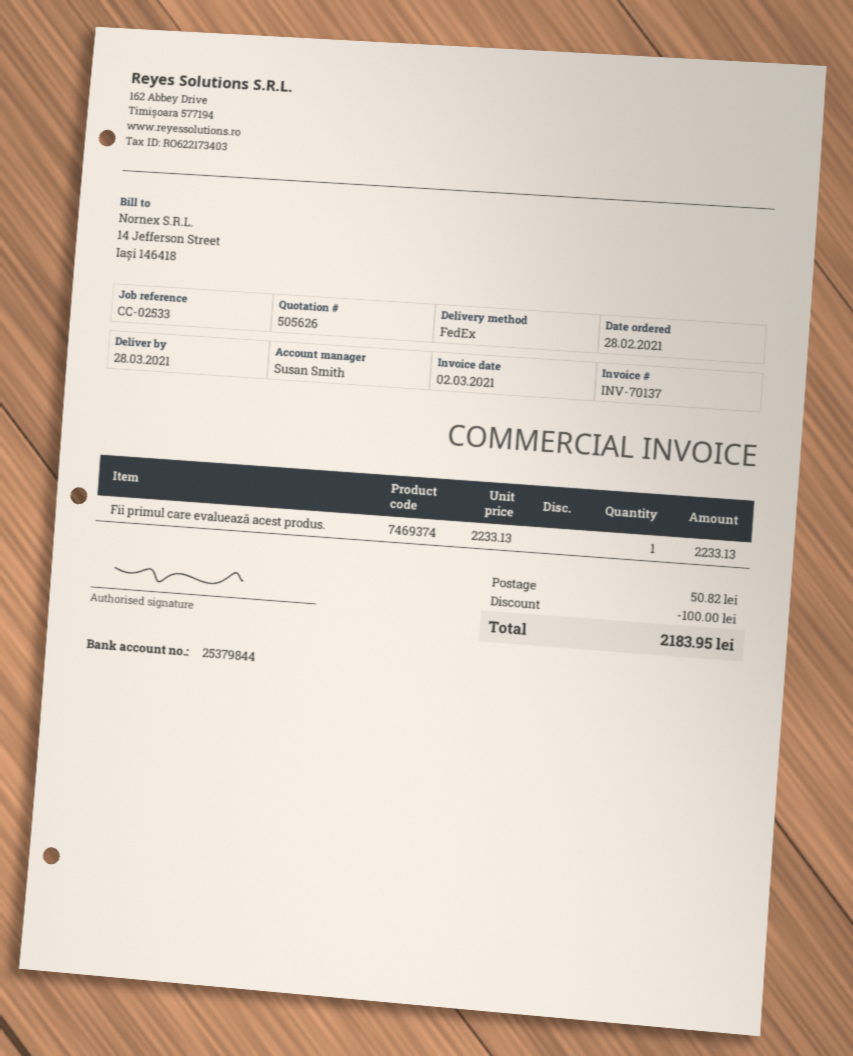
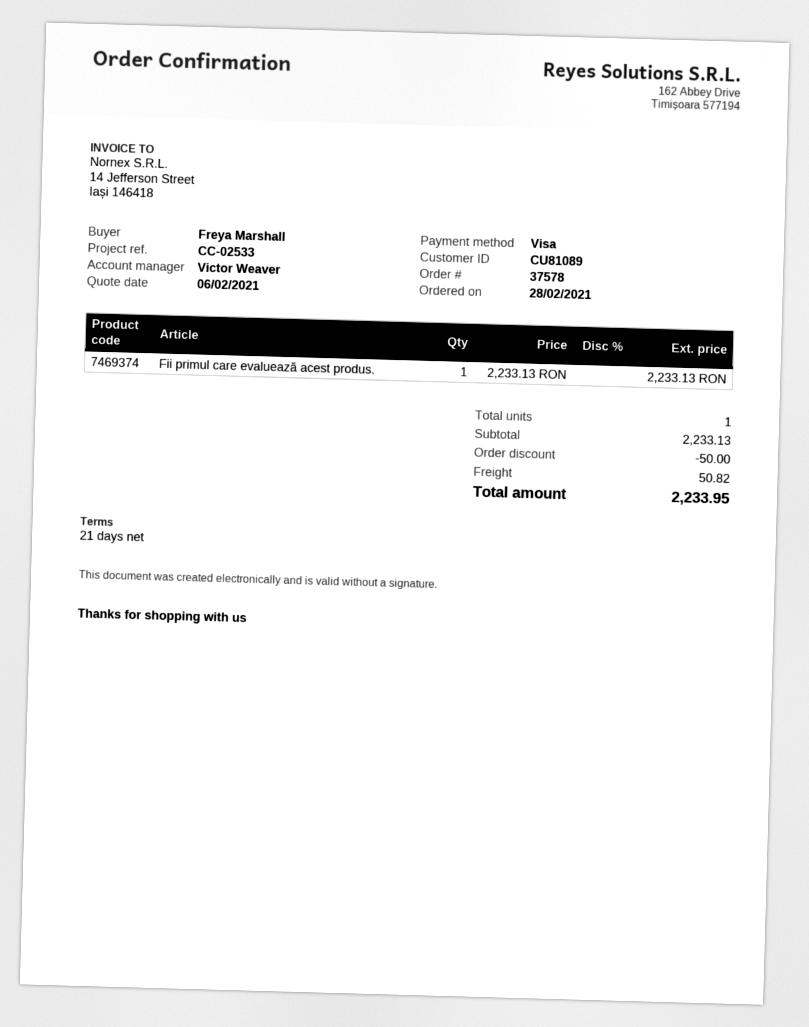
sales rep: Susan Smith -> Victor Weaver
discount: 100.00 -> 50.00
total: 2183.95 -> 2233.95

